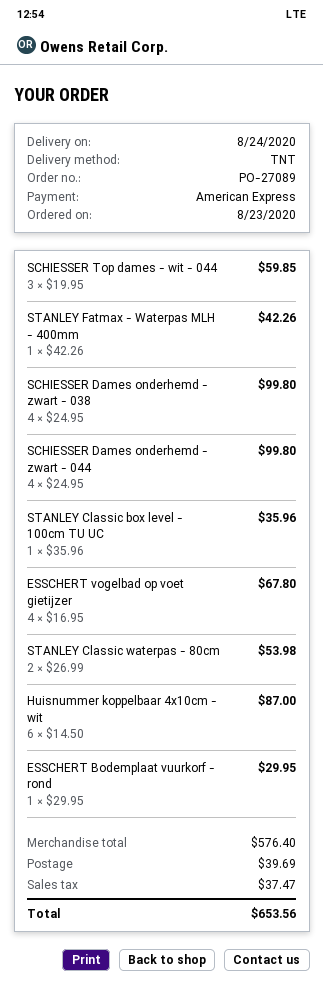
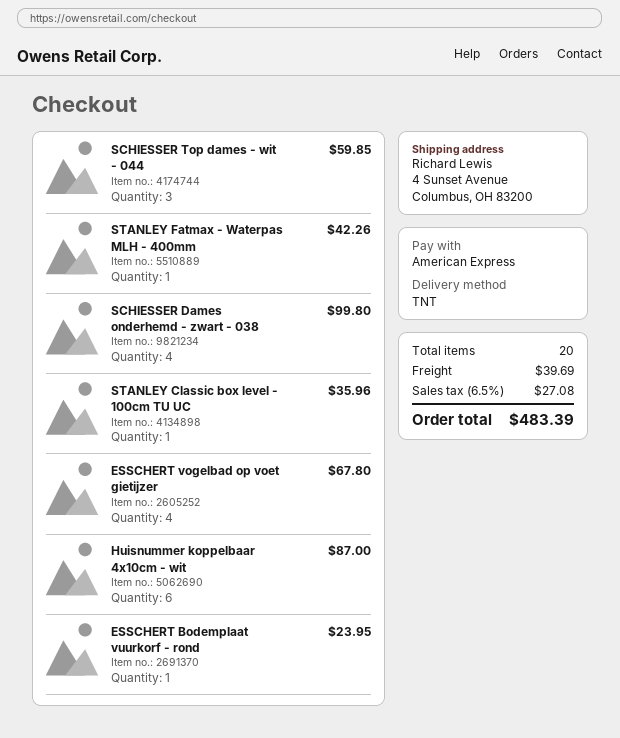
SCHIESSER Dames onderhemd - zwart - 044: 4 for 99.80 -> none
STANLEY Classic waterpas - 80cm: 2 for 53.98 -> none
ESSCHERT Bodemplaat vuurkorf - rond: 1 for 29.95 -> 1 for 23.95
tax: 37.47 -> 27.08
total: 653.56 -> 483.39

